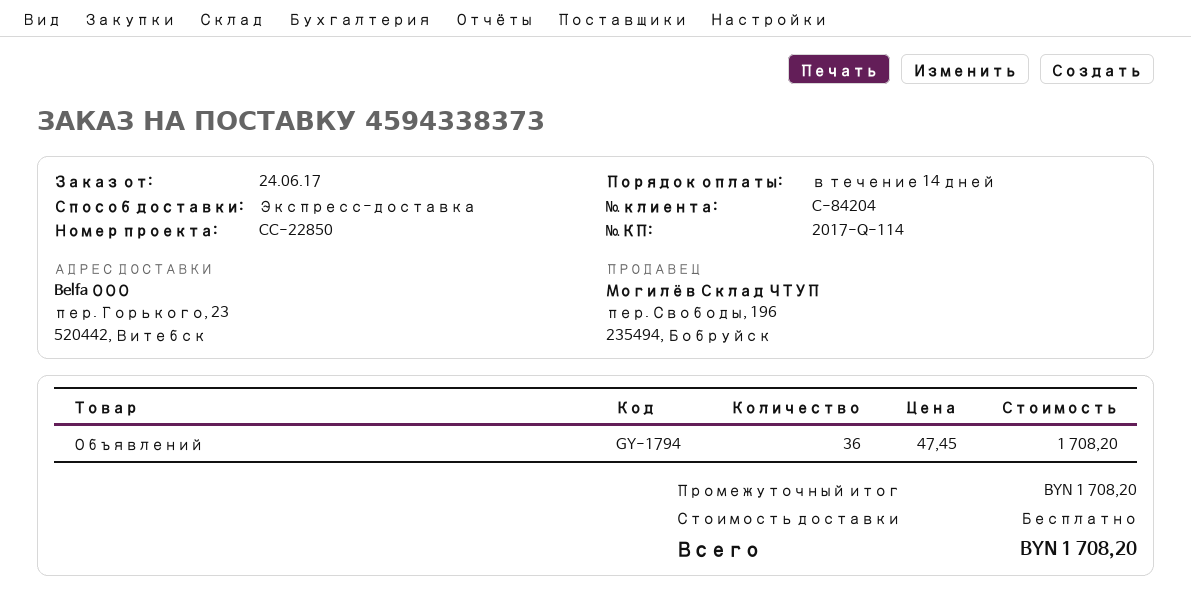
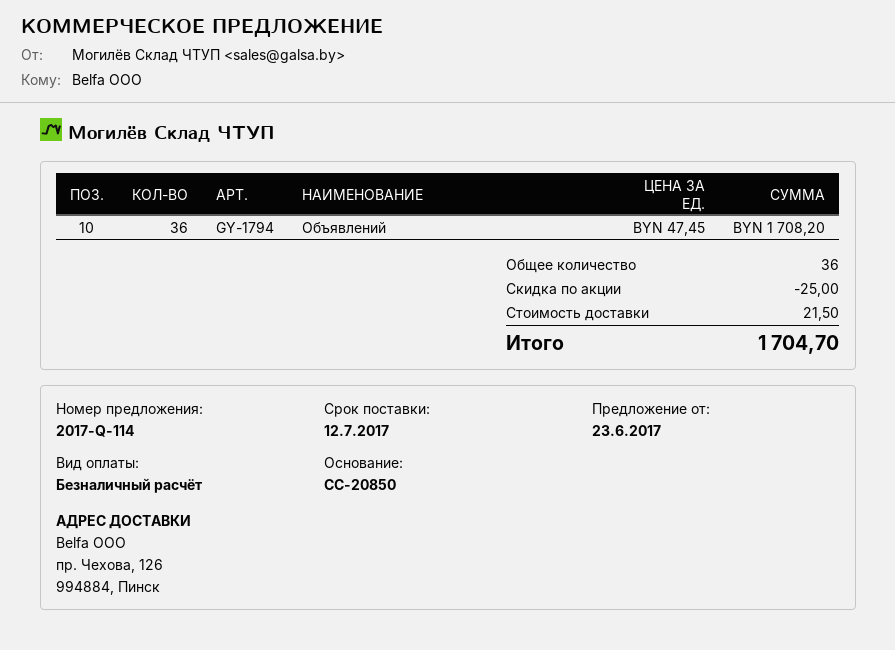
reference: CC-22850 -> CC-20850
ship to: пер. Горького, 23, 520442, Витебск -> пр. Чехова, 126, 994884, Пинск
discount: none -> 25.00
shipping: 0.00 -> 21.50
total: 1708.20 -> 1704.70

